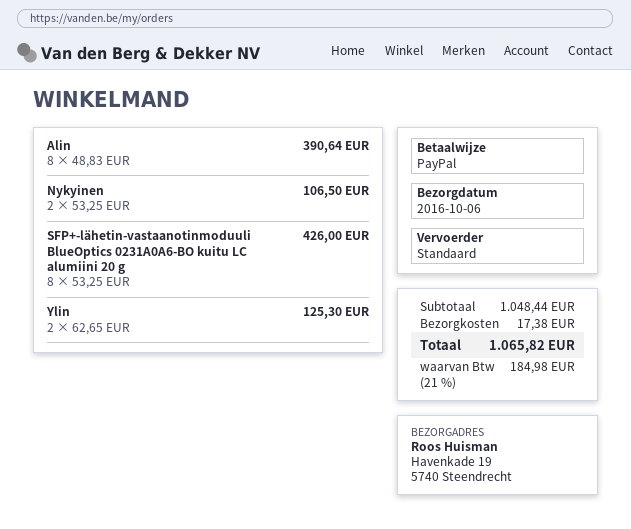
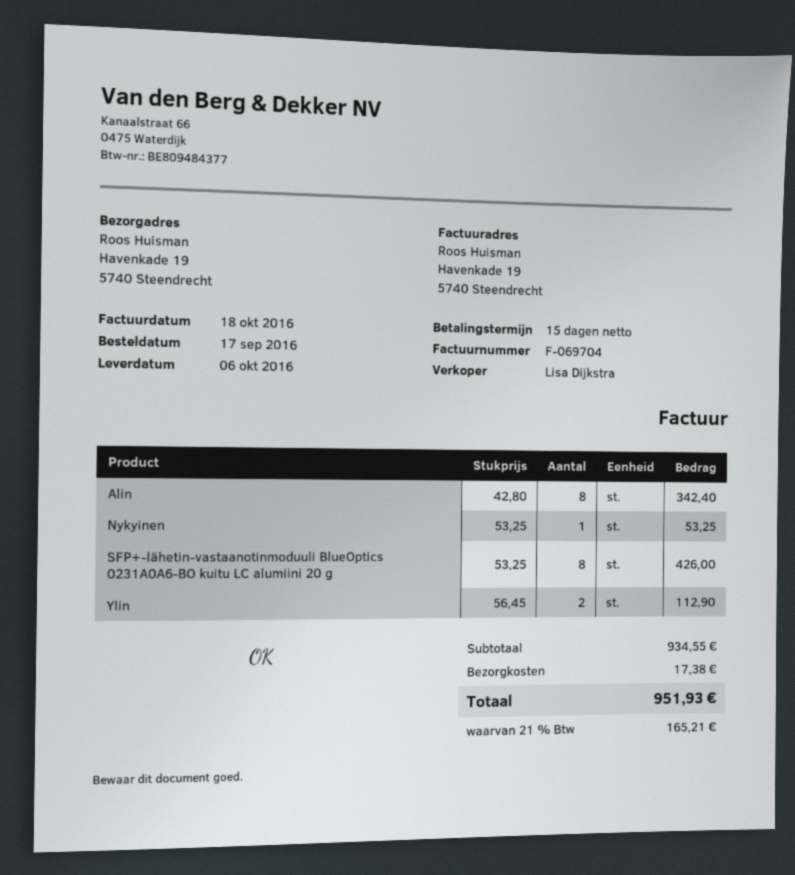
Alin: 8 x 48.83 = 390.64 -> 8 x 42.80 = 342.40
Nykyinen: 2 x 53.25 = 106.50 -> 1 x 53.25 = 53.25
Ylin: 2 x 62.65 = 125.30 -> 2 x 56.45 = 112.90
subtotal: 1048.44 -> 934.55
tax: 21% = 184.98 -> 21% = 165.21
total: 1065.82 -> 951.93

